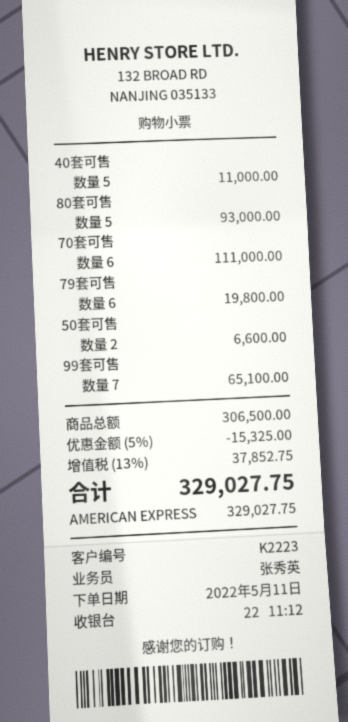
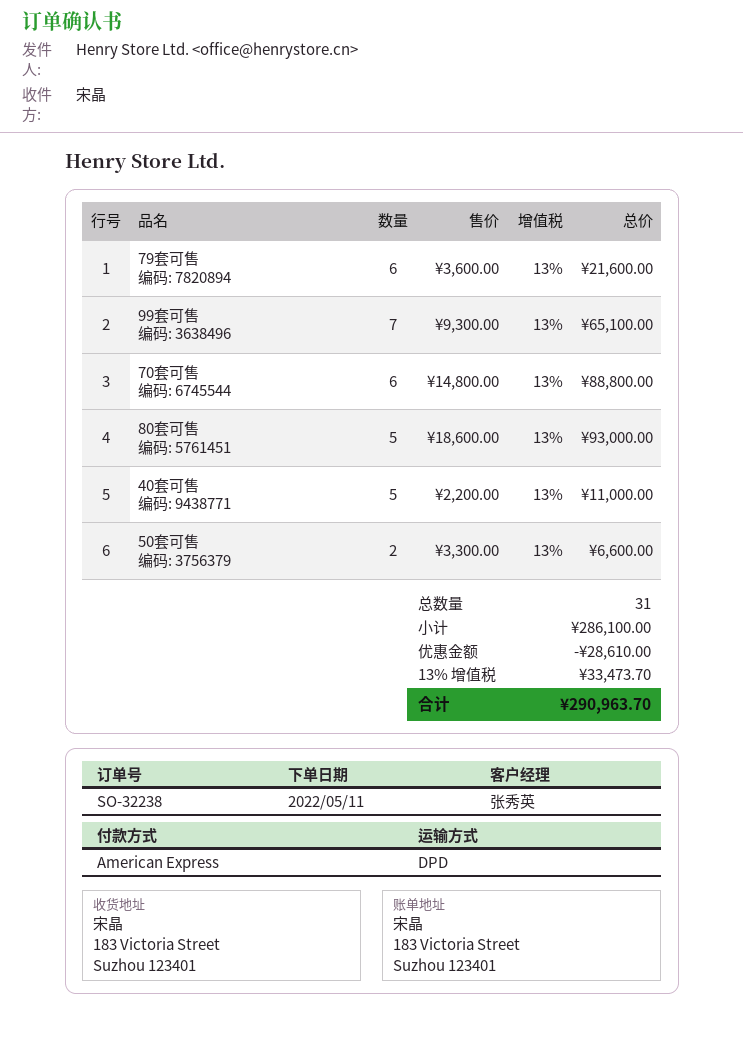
70套可售: 6 for 111000.00 -> 6 for 88800.00
79套可售: 6 for 19800.00 -> 6 for 21600.00
subtotal: 306500.00 -> 286100.00
discount: 15325.00 -> 28610.00
tax: 13% = 37852.75 -> 13% = 33473.70
total: 329027.75 -> 290963.70

